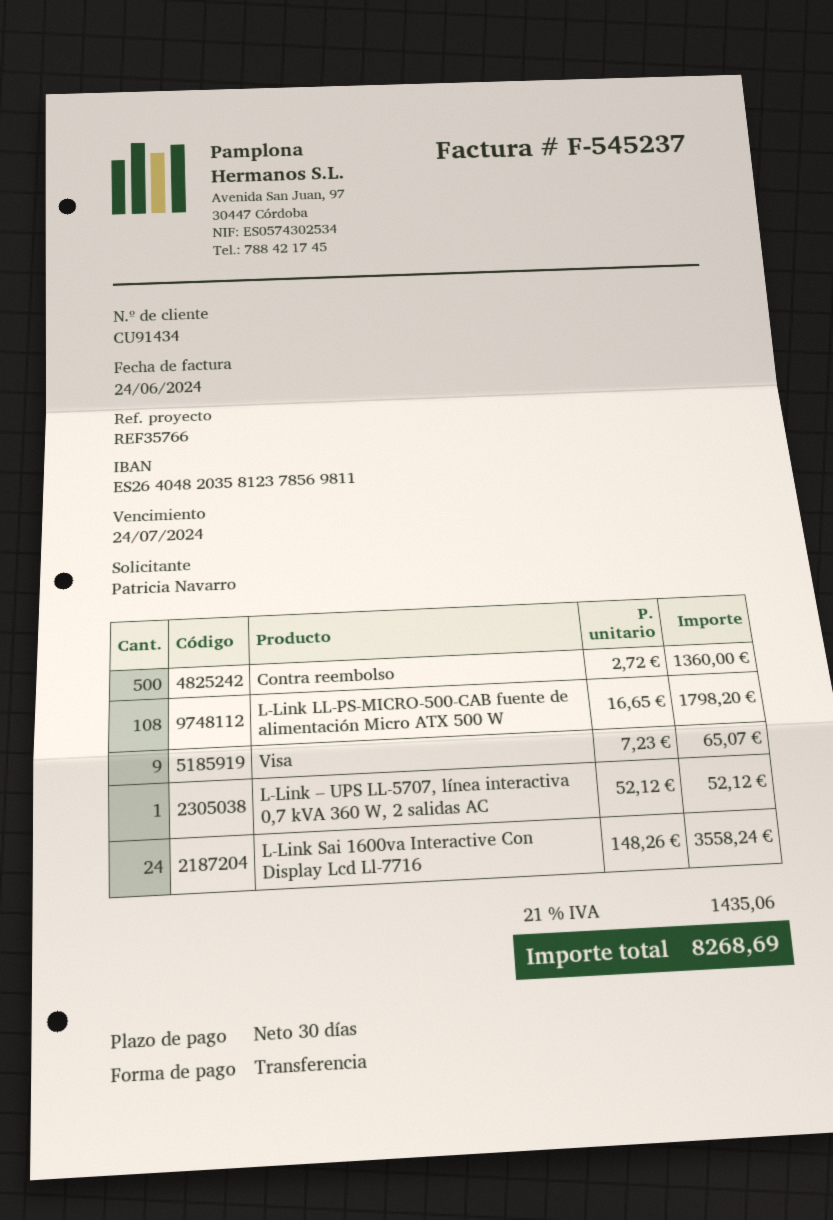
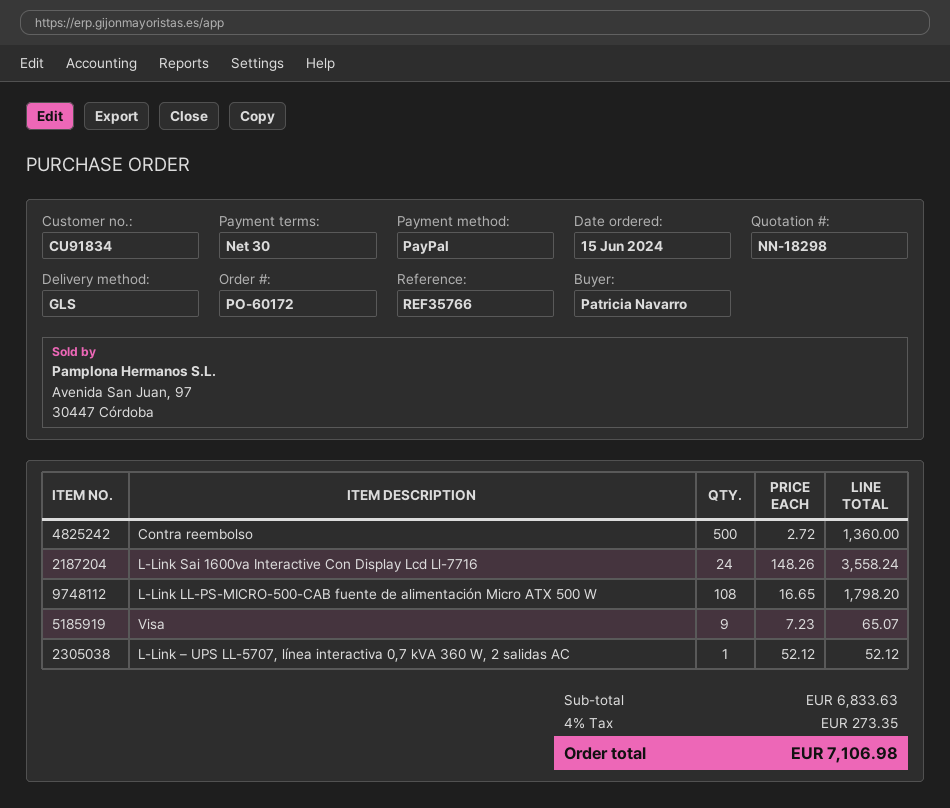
customer number: CU91434 -> CU91834
payment method: bank transfer -> PayPal
tax: 21% = 1435.06 -> 4% = 273.35
total: 8268.69 -> 7106.98

